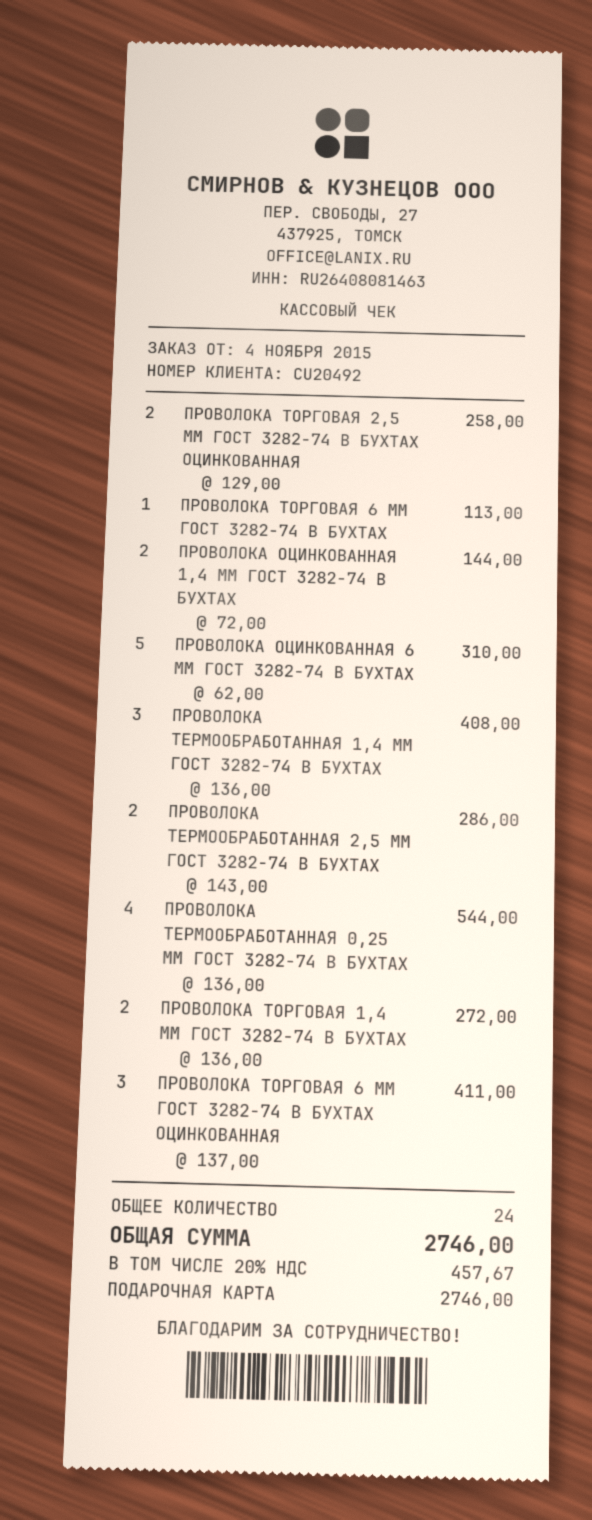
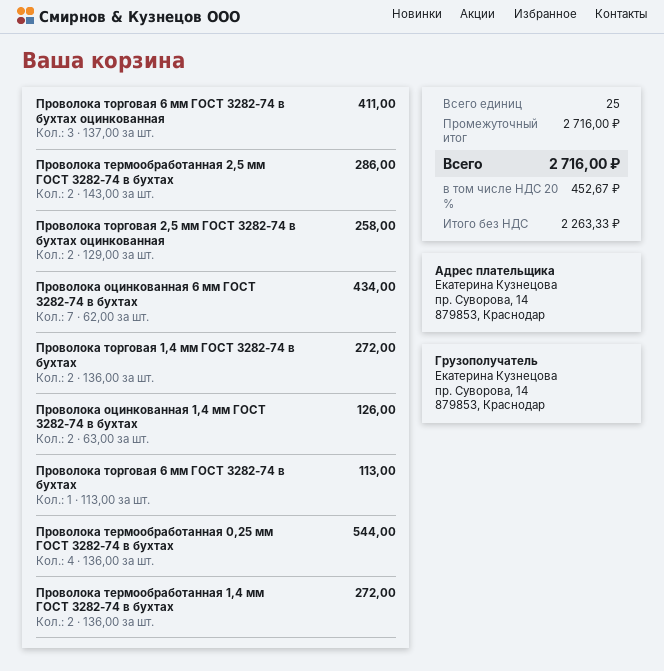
ПРОВОЛОКА ОЦИНКОВАННАЯ 1,4 ММ ГОСТ 3282-74 В БУХТАХ: 2 x 72.00 = 144.00 -> 2 x 63.00 = 126.00
ПРОВОЛОКА ОЦИНКОВАННАЯ 6 ММ ГОСТ 3282-74 В БУХТАХ: 5 x 62.00 = 310.00 -> 7 x 62.00 = 434.00
ПРОВОЛОКА ТЕРМООБРАБОТАННАЯ 1,4 ММ ГОСТ 3282-74 В БУХТАХ: 3 x 136.00 = 408.00 -> 2 x 136.00 = 272.00
total quantity: 24 -> 25
tax: 20% = 457.67 -> 20% = 452.67
total: 2746.00 -> 2716.00

